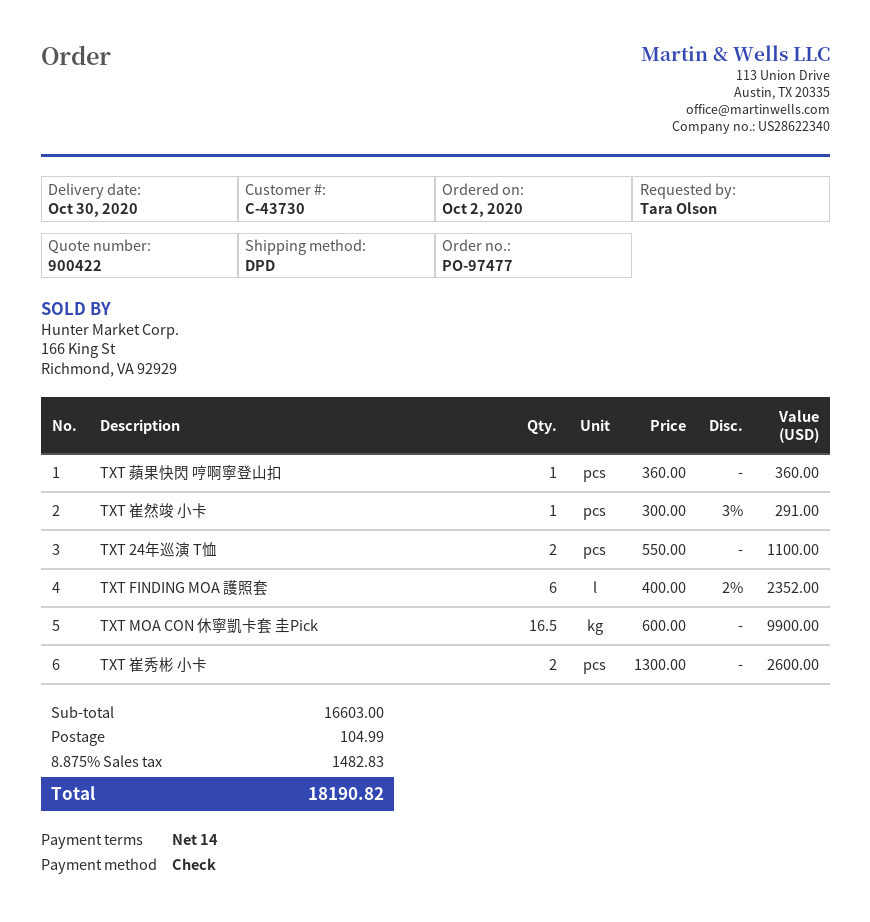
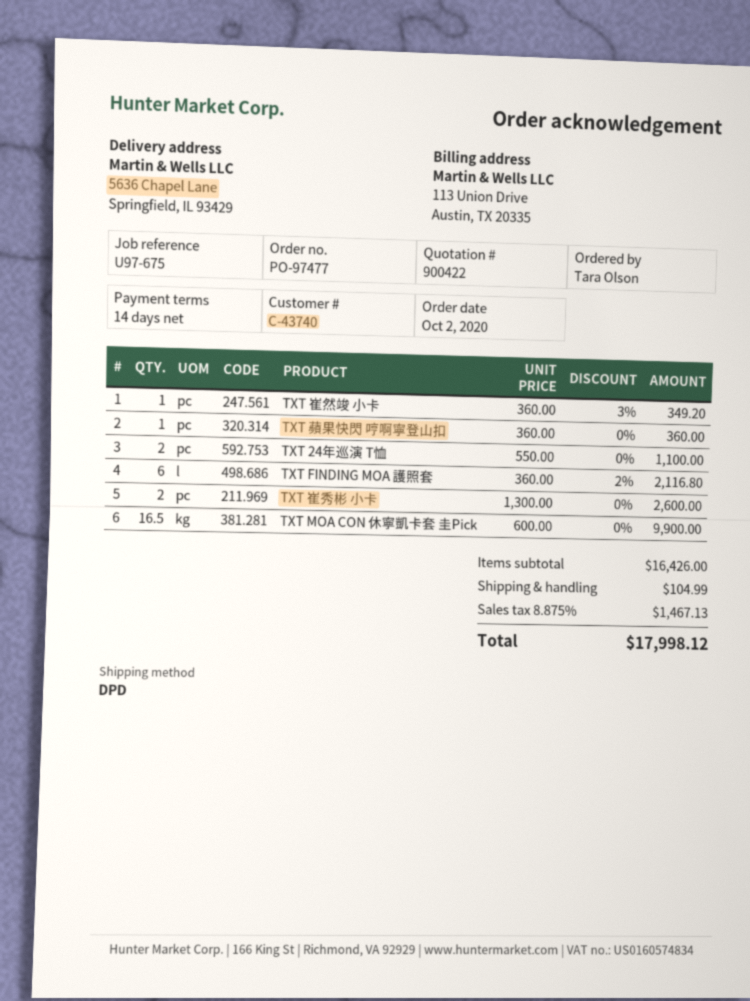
customer number: C-43730 -> C-43740
TXT 崔然竣 小卡: 1 x 300.00 - 3% = 291.00 -> 1 x 360.00 - 3% = 349.20
TXT FINDING MOA 護照套: 6 x 400.00 - 2% = 2352.00 -> 6 x 360.00 - 2% = 2116.80
subtotal: 16603.00 -> 16426.00
tax: 8.875% = 1482.83 -> 8.875% = 1467.13
total: 18190.82 -> 17998.12

